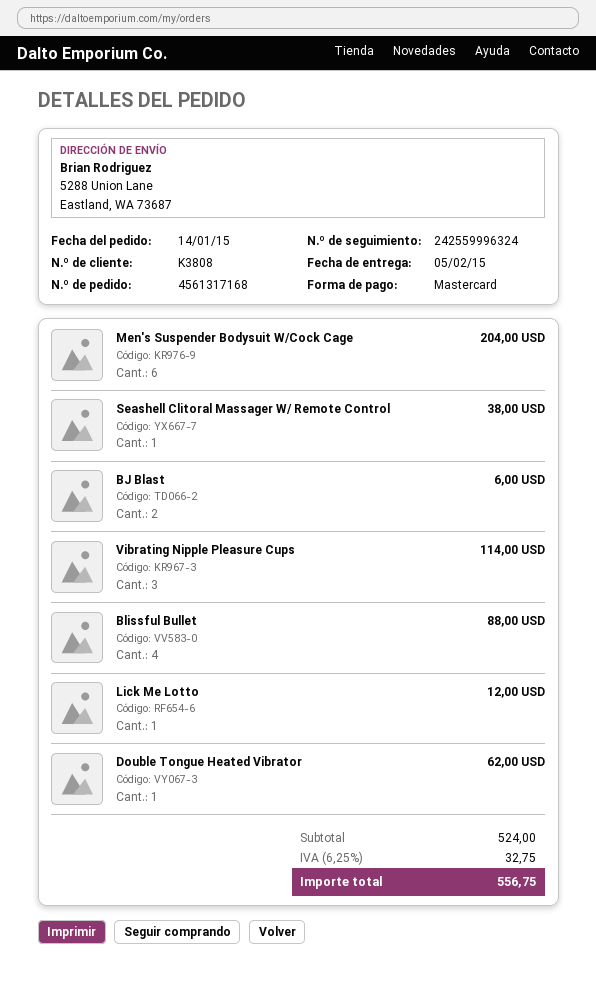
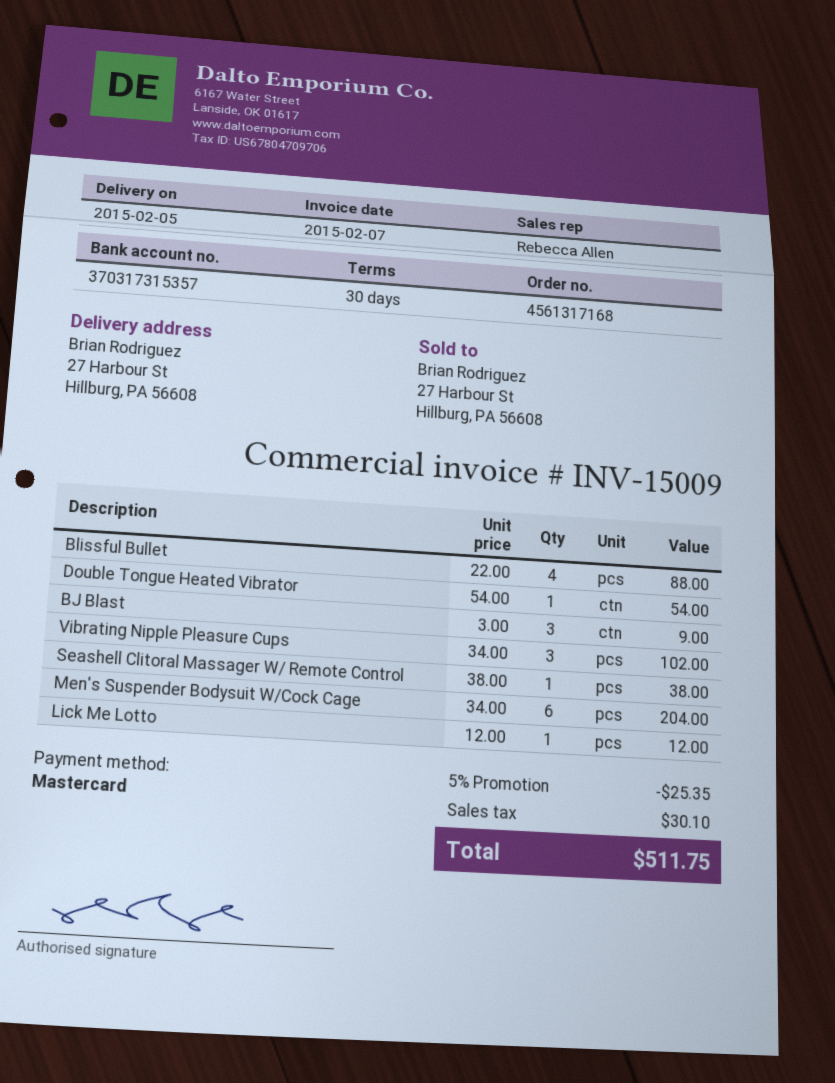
ship to: 5288 Union Lane, Eastland, WA 73687 -> 27 Harbour St, Hillburg, PA 56608
BJ Blast: 2 for 6.00 -> 3 for 9.00
Vibrating Nipple Pleasure Cups: 3 for 114.00 -> 3 for 102.00
Double Tongue Heated Vibrator: 1 for 62.00 -> 1 for 54.00
discount: none -> 5% = 25.35
tax: 32.75 -> 30.10
total: 556.75 -> 511.75

